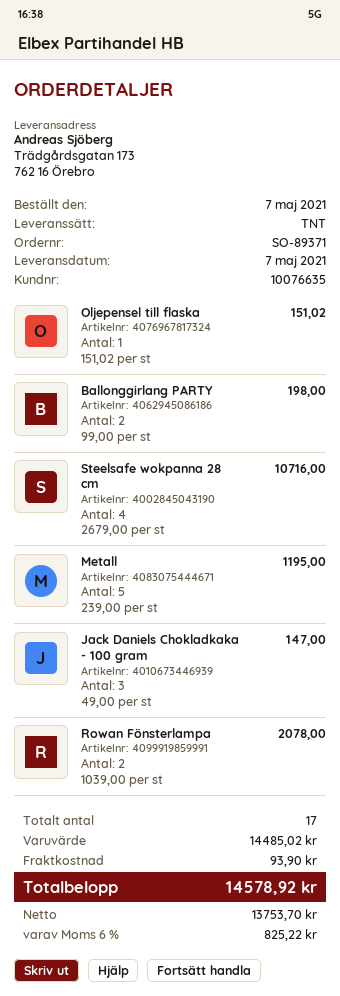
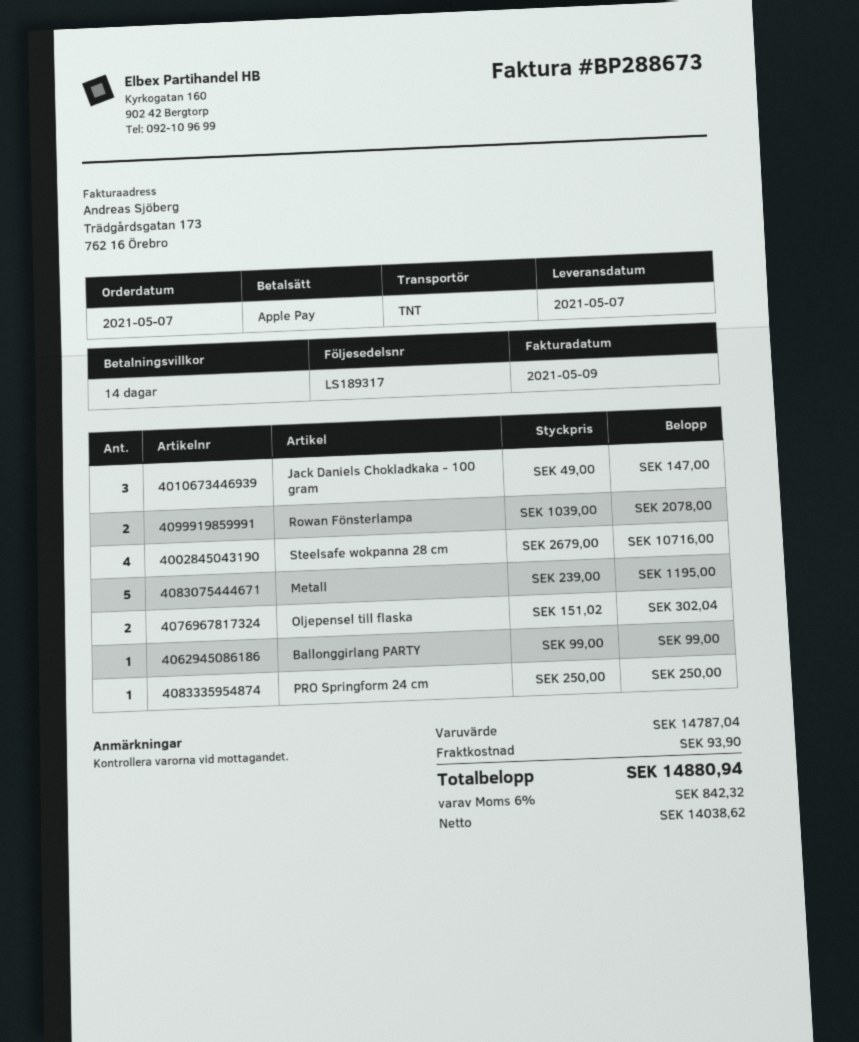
Oljepensel till flaska: 1 x 151.02 = 151.02 -> 2 x 151.02 = 302.04
Ballonggirlang PARTY: 2 x 99.00 = 198.00 -> 1 x 99.00 = 99.00
PRO Springform 24 cm: none -> 1 x 250.00 = 250.00
subtotal: 14485.02 -> 14787.04
net: 13753.70 -> 14038.62
tax: 6% = 825.22 -> 6% = 842.32
total: 14578.92 -> 14880.94

